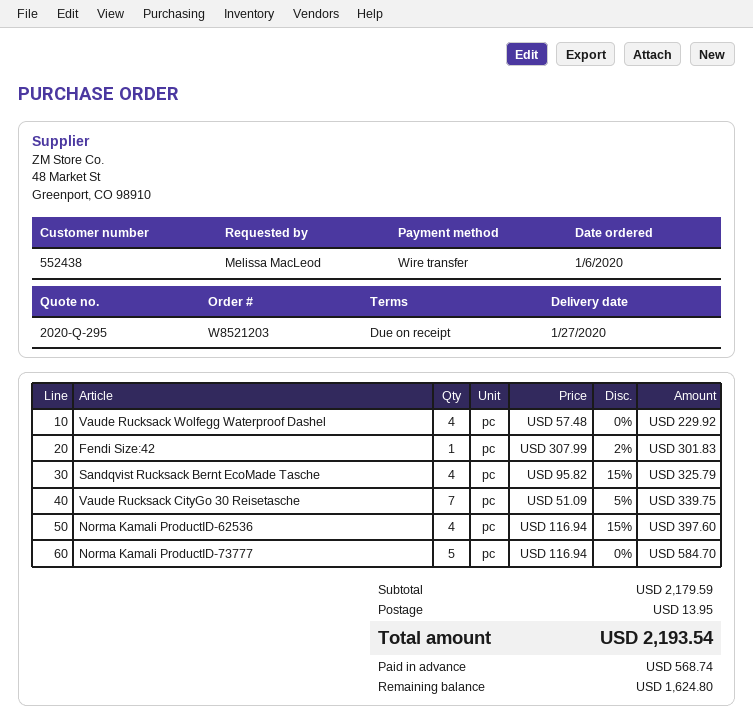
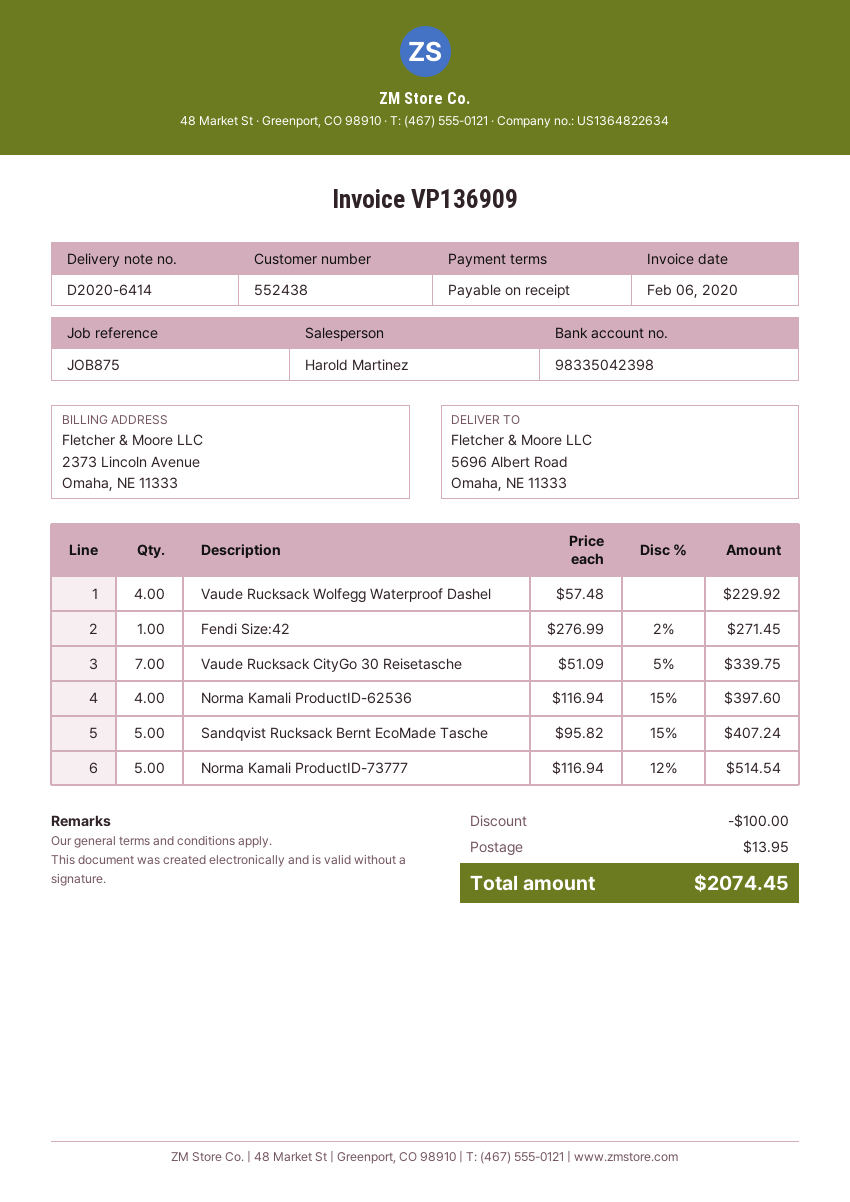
Fendi Size:42: 1 x 307.99 - 2% = 301.83 -> 1 x 276.99 - 2% = 271.45
Sandqvist Rucksack Bernt EcoMade Tasche: 4 x 95.82 - 15% = 325.79 -> 5 x 95.82 - 15% = 407.24
Norma Kamali ProductID-73777: 5 x 116.94 = 584.70 -> 5 x 116.94 - 12% = 514.54
discount: none -> 100.00
total: 2193.54 -> 2074.45

